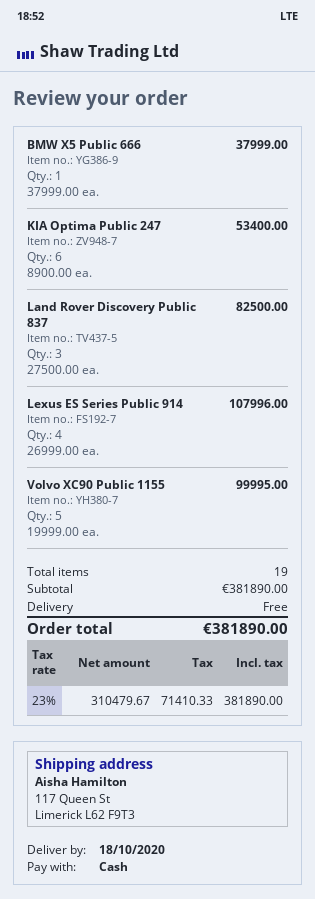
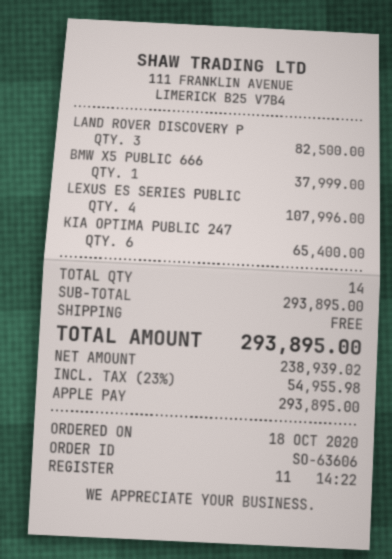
payment method: cash -> Apple Pay
KIA Optima Public 247: 6 for 53400.00 -> 6 for 65400.00
Volvo XC90 Public 1155: 5 for 99995.00 -> none
total quantity: 19 -> 14
subtotal: 381890.00 -> 293895.00
net: 310479.67 -> 238939.02
tax: 23% = 71410.33 -> 23% = 54955.98
total: 381890.00 -> 293895.00

